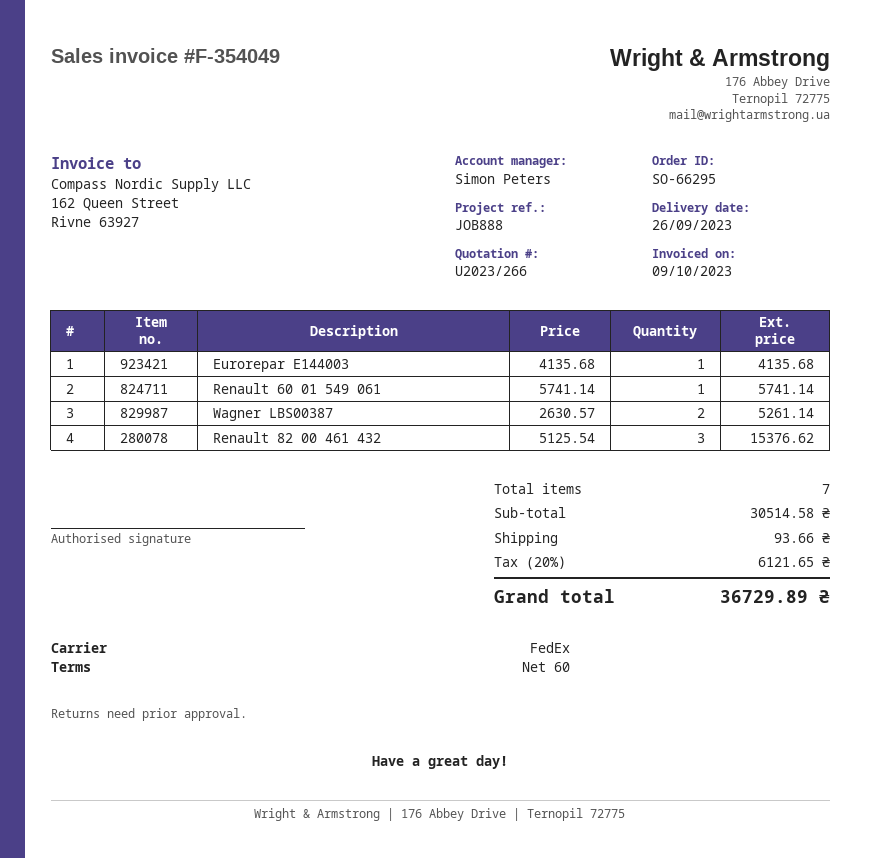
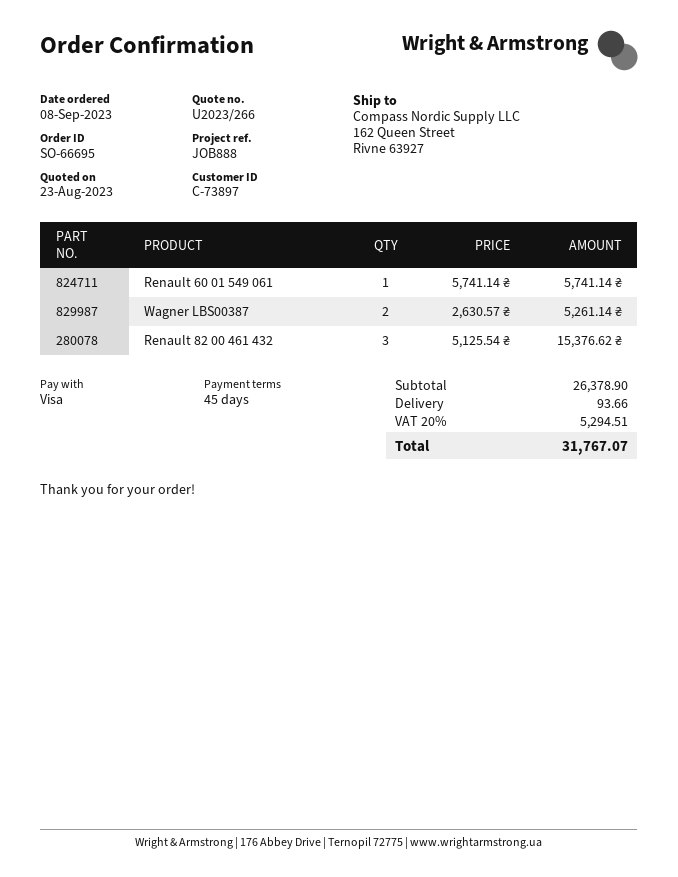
order number: SO-66295 -> SO-66695
payment terms: 60 days -> 45 days
Eurorepar E144003: 1 x 4135.68 = 4135.68 -> none
subtotal: 30514.58 -> 26378.90
tax: 20% = 6121.65 -> 20% = 5294.51
total: 36729.89 -> 31767.07

